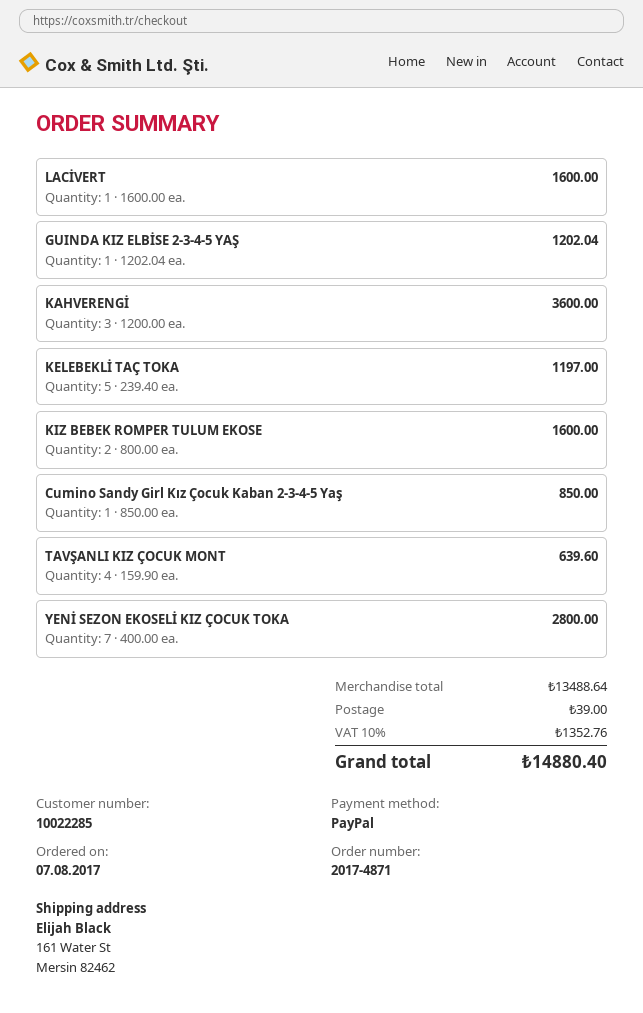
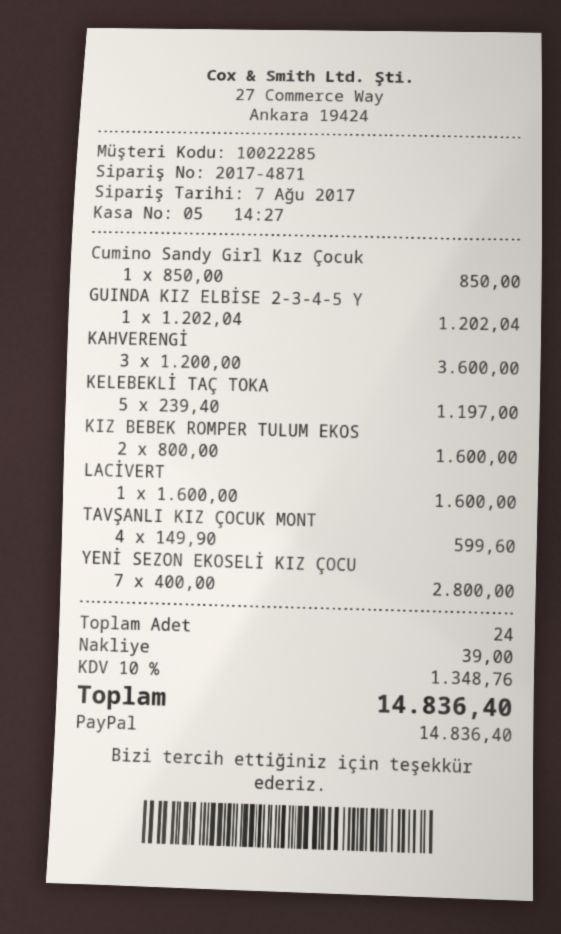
TAVŞANLI KIZ ÇOCUK MONT: 4 x 159.90 = 639.60 -> 4 x 149.90 = 599.60
tax: 10% = 1352.76 -> 10% = 1348.76
total: 14880.40 -> 14836.40

